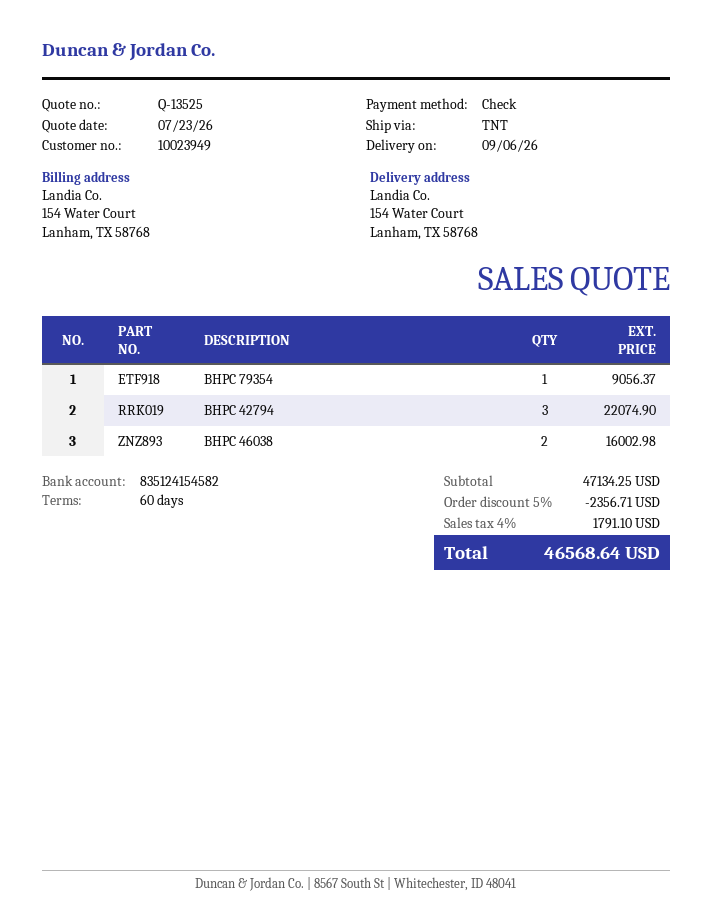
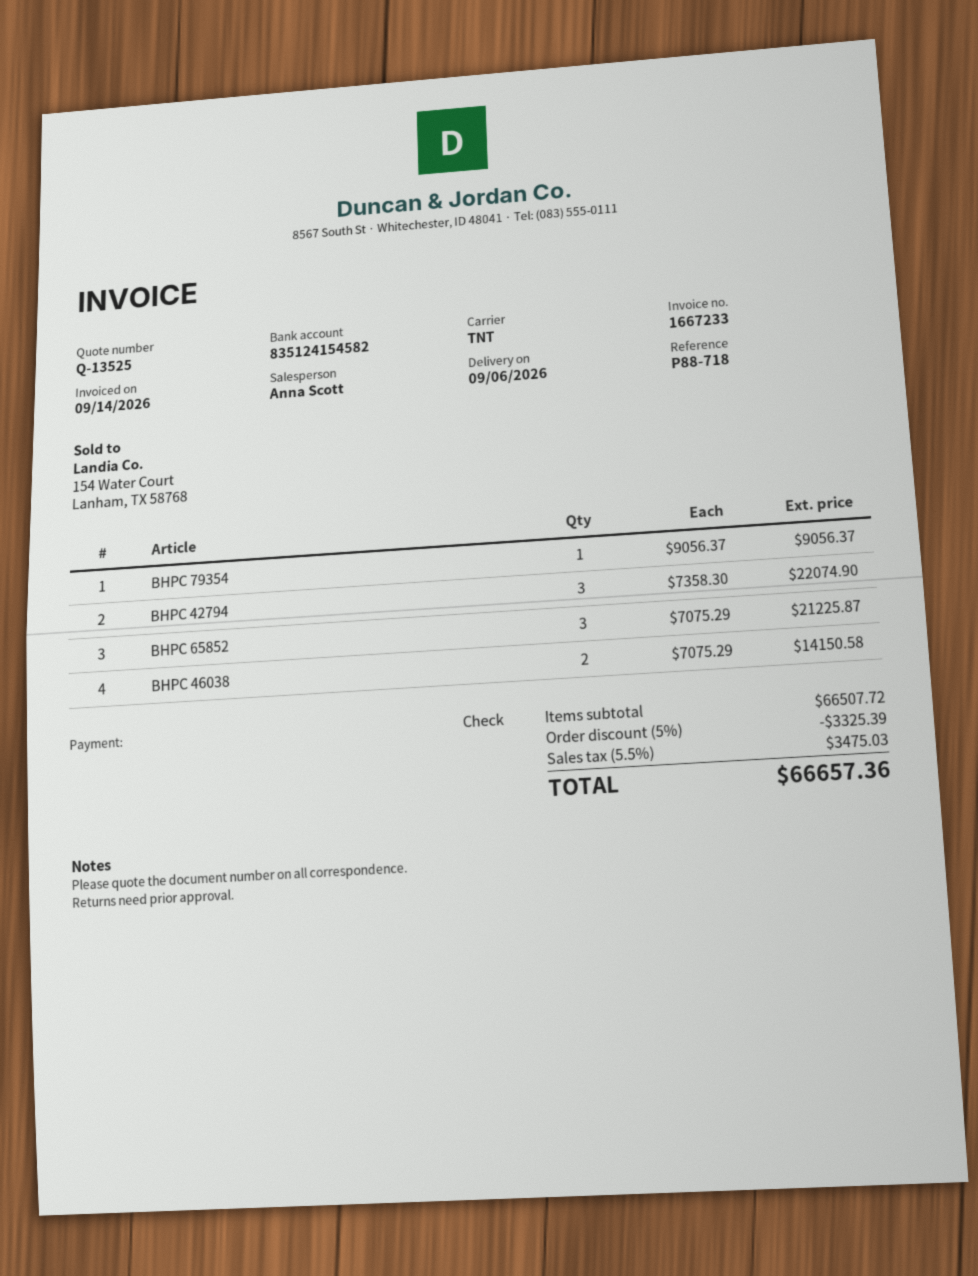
BHPC 46038: 2 for 16002.98 -> 2 for 14150.58
BHPC 65852: none -> 3 for 21225.87
subtotal: 47134.25 -> 66507.72
discount: 5% = 2356.71 -> 5% = 3325.39
tax: 4% = 1791.10 -> 5.5% = 3475.03
total: 46568.64 -> 66657.36

